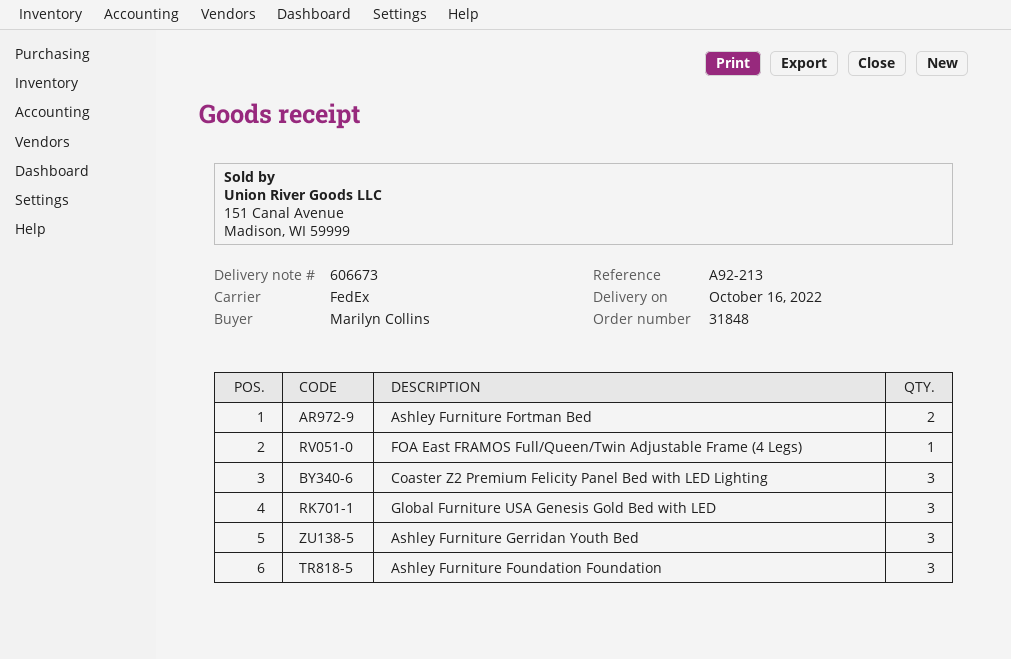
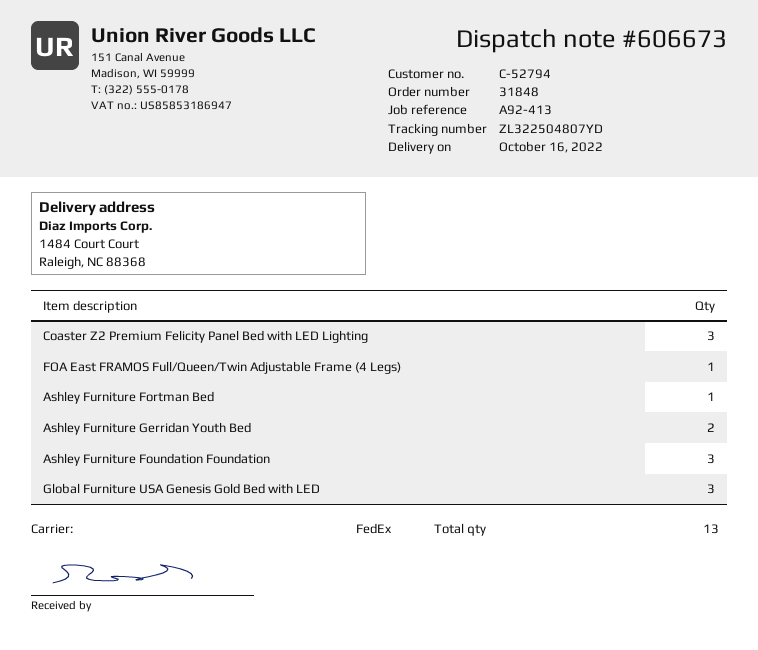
reference: A92-213 -> A92-413
Ashley Furniture Fortman Bed: 2 -> 1
Ashley Furniture Gerridan Youth Bed: 3 -> 2

